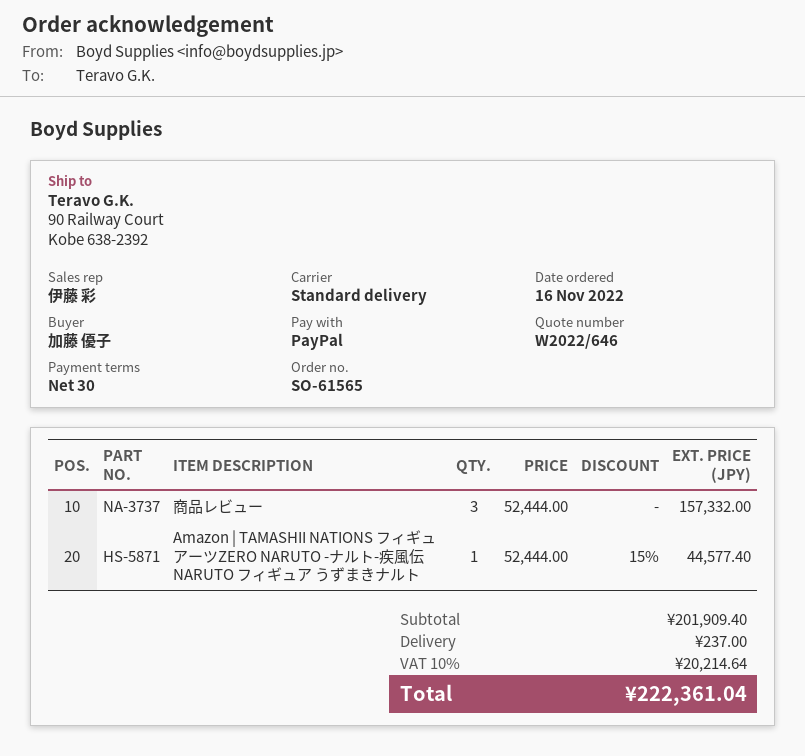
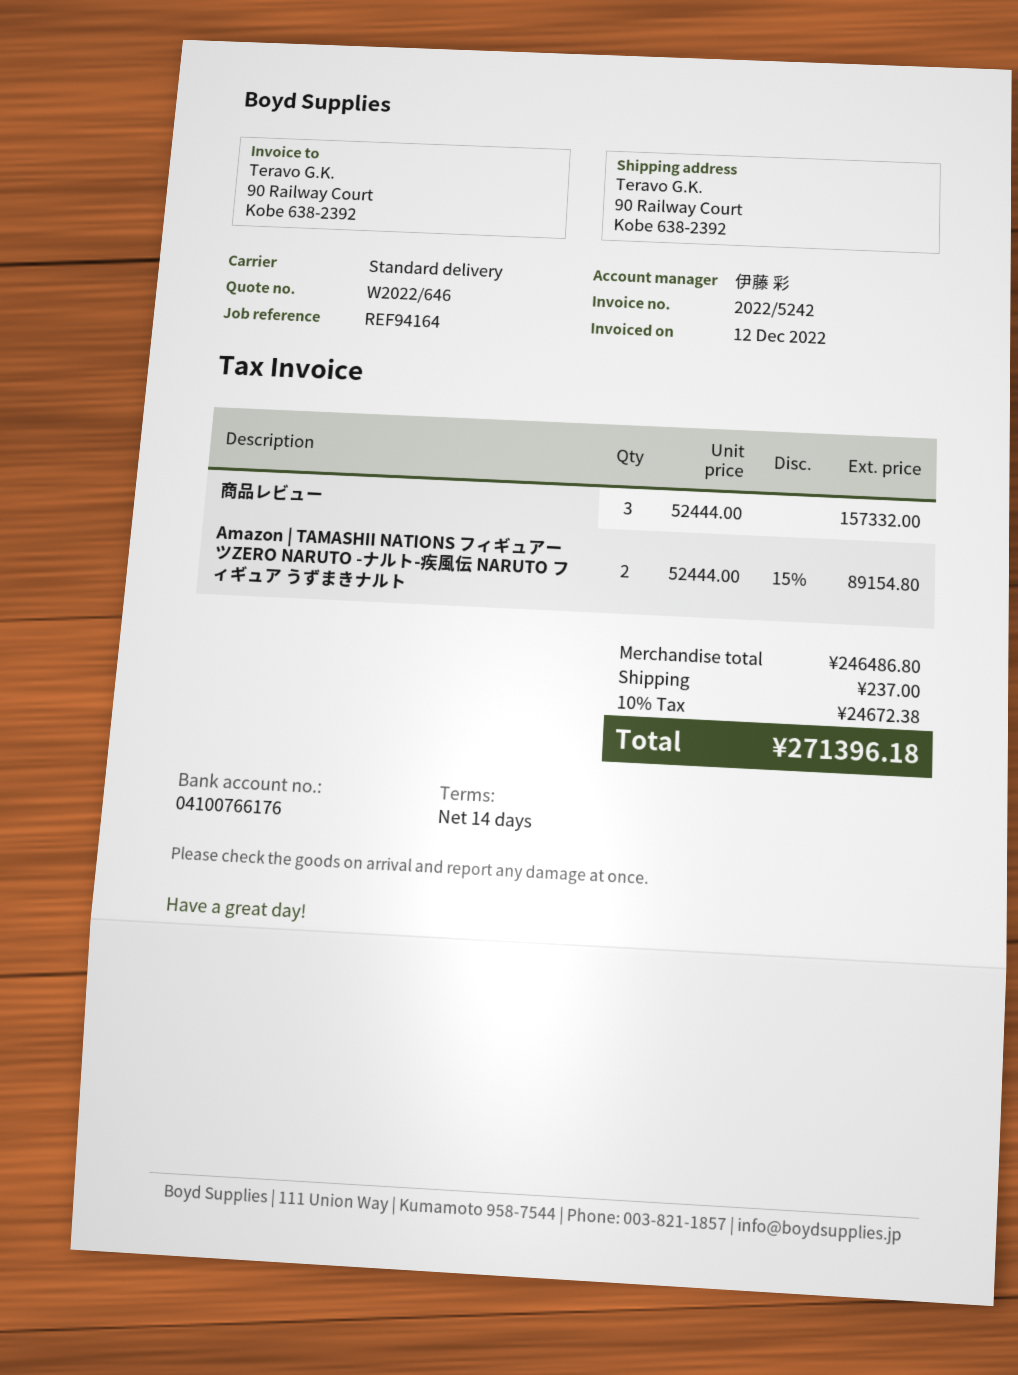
payment terms: 30 days -> 14 days
Amazon | TAMASHII NATIONS フィギュアーツZERO NARUTO -ナルト-疾風伝 NARUTO フィギュア うずまきナルト: 1 x 52444.00 - 15% = 44577.40 -> 2 x 52444.00 - 15% = 89154.80
subtotal: 201909.40 -> 246486.80
tax: 10% = 20214.64 -> 10% = 24672.38
total: 222361.04 -> 271396.18

